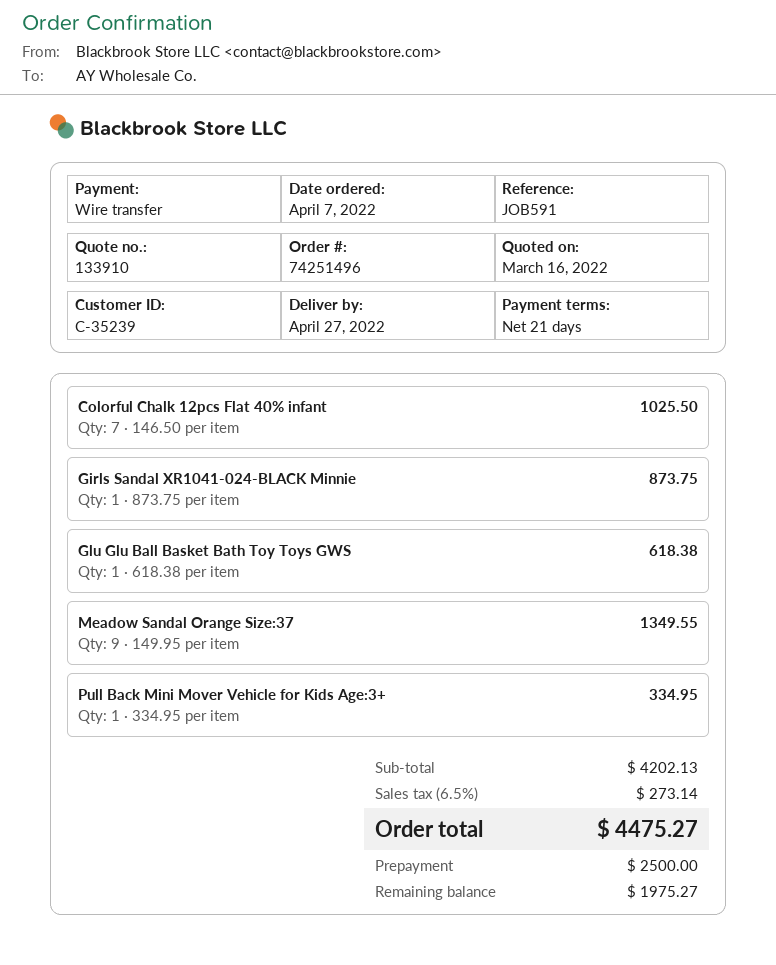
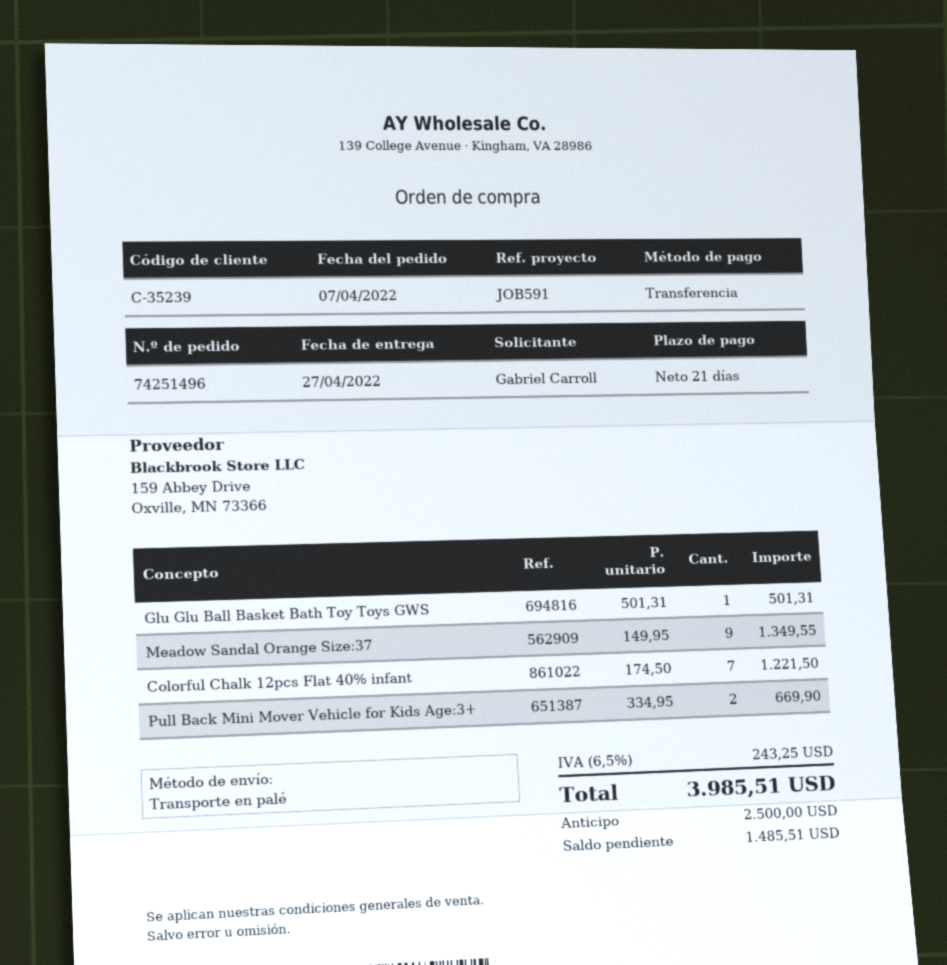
Colorful Chalk 12pcs Flat 40% infant: 7 x 146.50 = 1025.50 -> 7 x 174.50 = 1221.50
Girls Sandal XR1041-024-BLACK Minnie: 1 x 873.75 = 873.75 -> none
Glu Glu Ball Basket Bath Toy Toys GWS: 1 x 618.38 = 618.38 -> 1 x 501.31 = 501.31
Pull Back Mini Mover Vehicle for Kids Age:3+: 1 x 334.95 = 334.95 -> 2 x 334.95 = 669.90
tax: 6.5% = 273.14 -> 6.5% = 243.25
total: 4475.27 -> 3985.51
balance: 1975.27 -> 1485.51

